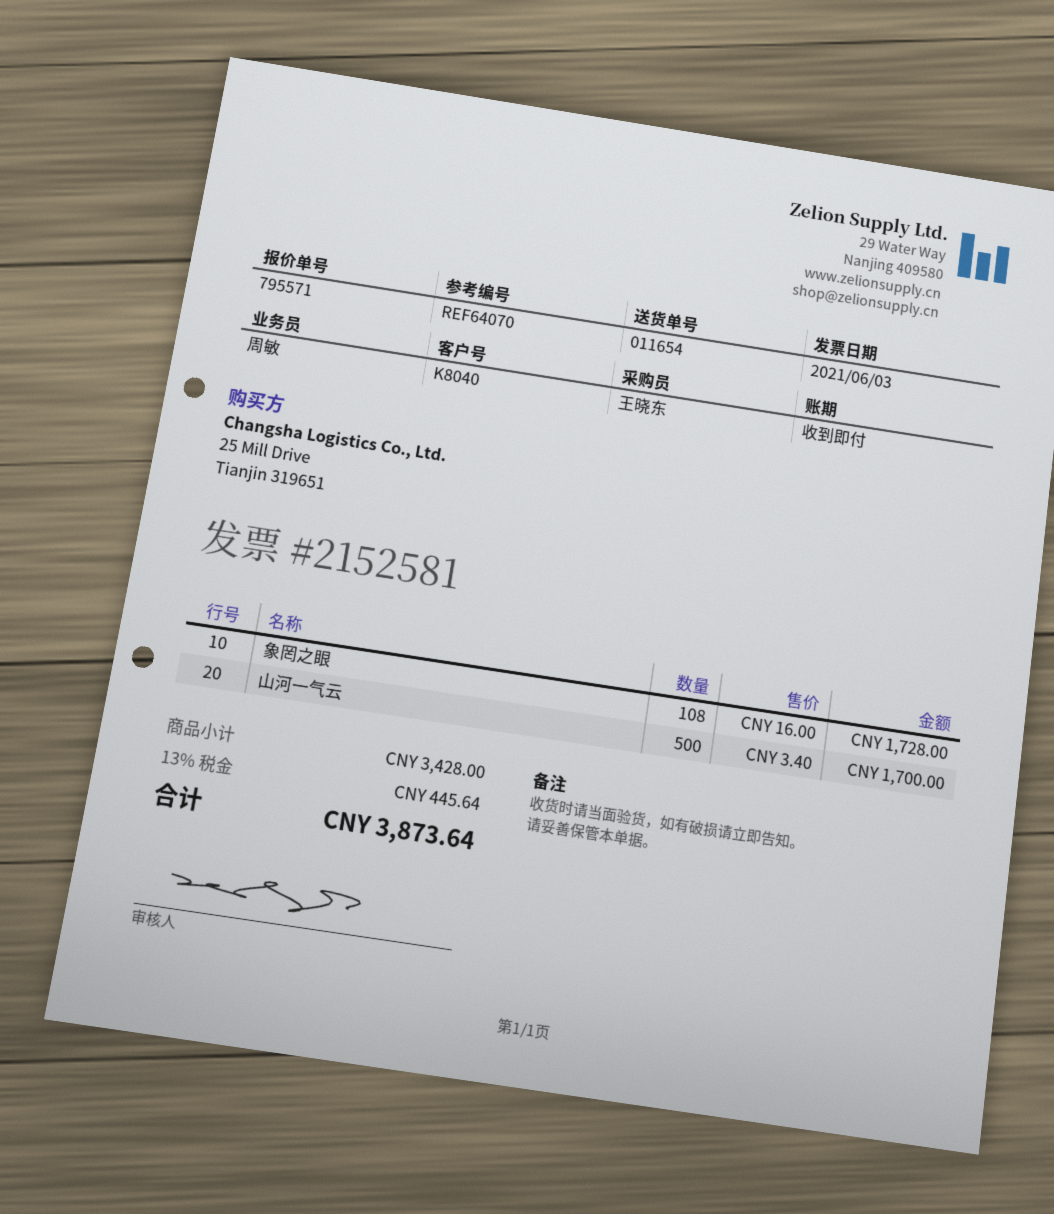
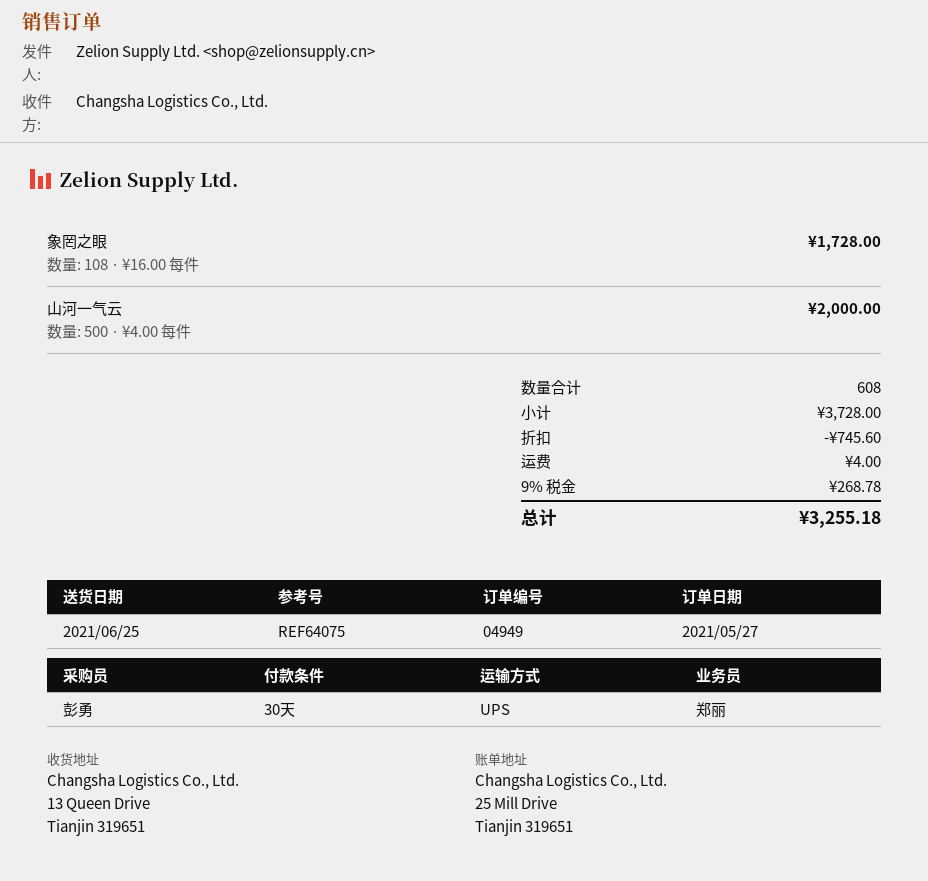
payment terms: on receipt -> 30 days
reference: REF64070 -> REF64075
ordered by: 王晓东 -> 彭勇
sales rep: 周敏 -> 郑丽
山河一气云: 500 x 3.40 = 1700.00 -> 500 x 4.00 = 2000.00
subtotal: 3428.00 -> 3728.00
discount: none -> 745.60
shipping: none -> 4.00
tax: 13% = 445.64 -> 9% = 268.78
total: 3873.64 -> 3255.18

